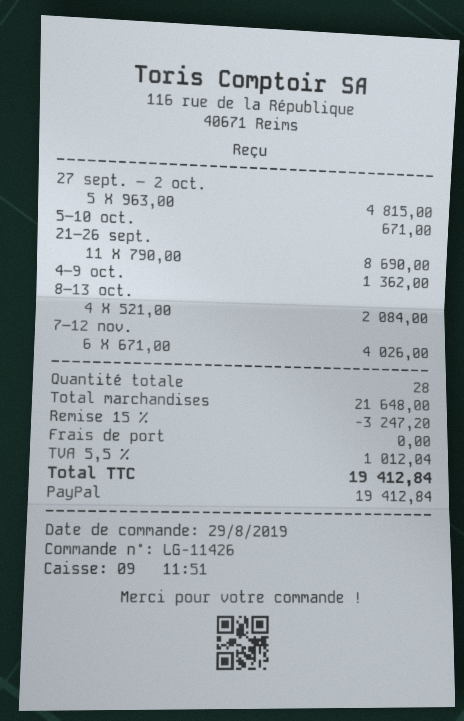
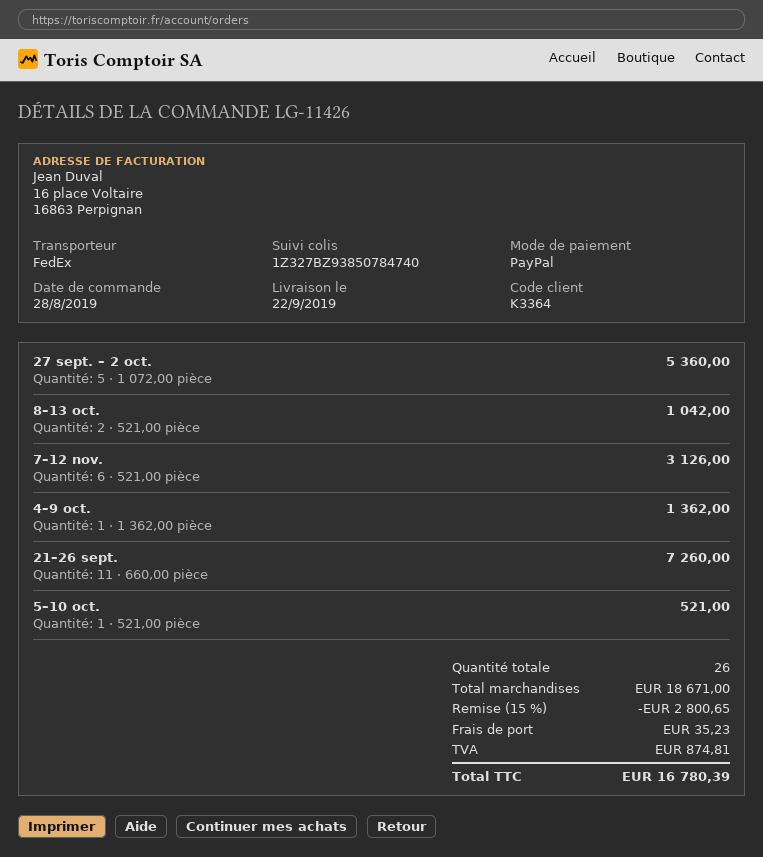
order date: 2019-08-29 -> 2019-08-28
27 sept. – 2 oct.: 5 x 963.00 = 4815.00 -> 5 x 1072.00 = 5360.00
5–10 oct.: 1 x 671.00 = 671.00 -> 1 x 521.00 = 521.00
21–26 sept.: 11 x 790.00 = 8690.00 -> 11 x 660.00 = 7260.00
8–13 oct.: 4 x 521.00 = 2084.00 -> 2 x 521.00 = 1042.00
7–12 nov.: 6 x 671.00 = 4026.00 -> 6 x 521.00 = 3126.00
total quantity: 28 -> 26
subtotal: 21648.00 -> 18671.00
discount: 15% = 3247.20 -> 15% = 2800.65
shipping: 0.00 -> 35.23
tax: 1012.04 -> 874.81
total: 19412.84 -> 16780.39

